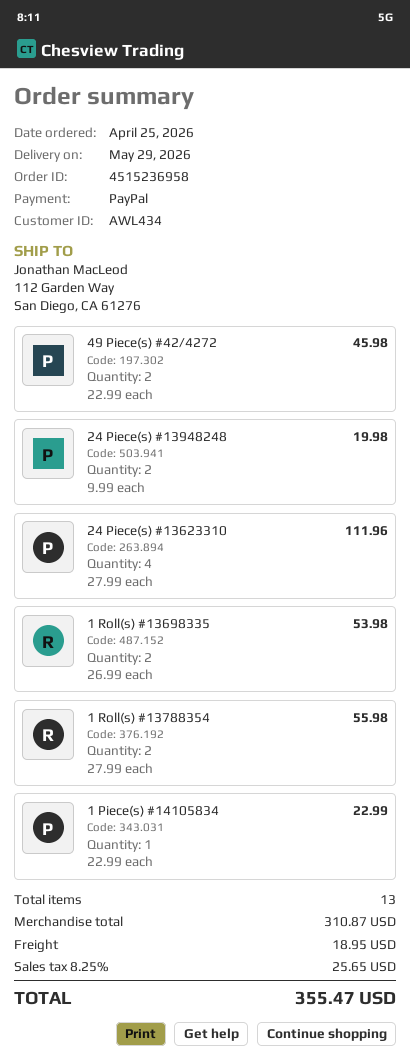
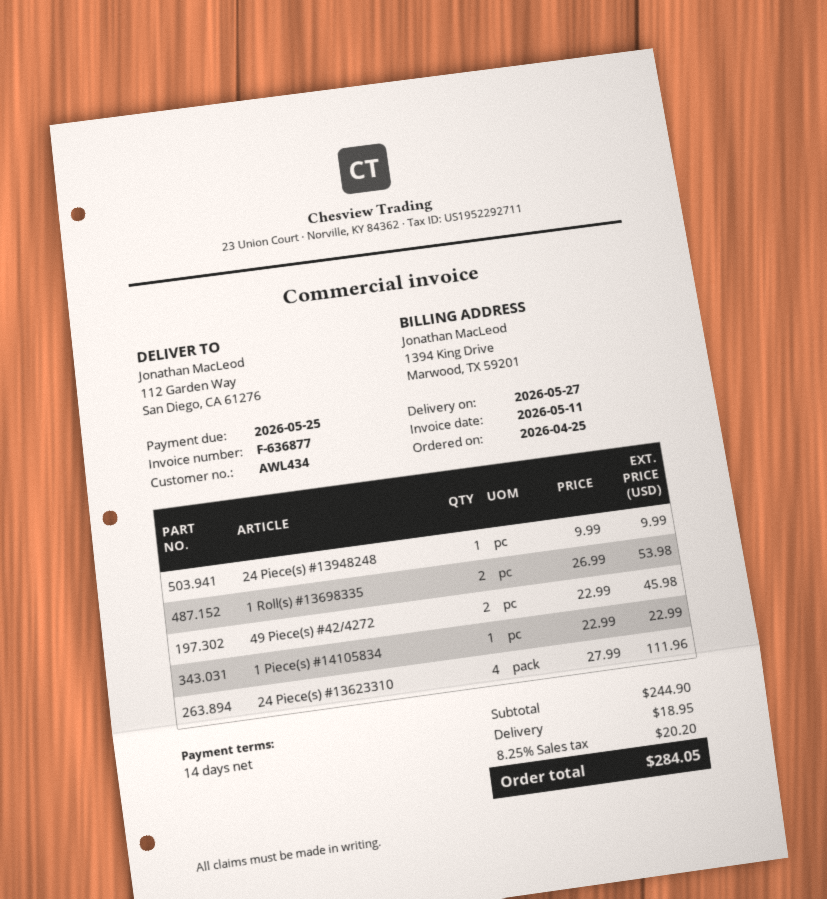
delivery date: 2026-05-29 -> 2026-05-27
24 Piece(s) #13948248: 2 x 9.99 = 19.98 -> 1 x 9.99 = 9.99
1 Roll(s) #13788354: 2 x 27.99 = 55.98 -> none
subtotal: 310.87 -> 244.90
tax: 8.25% = 25.65 -> 8.25% = 20.20
total: 355.47 -> 284.05

